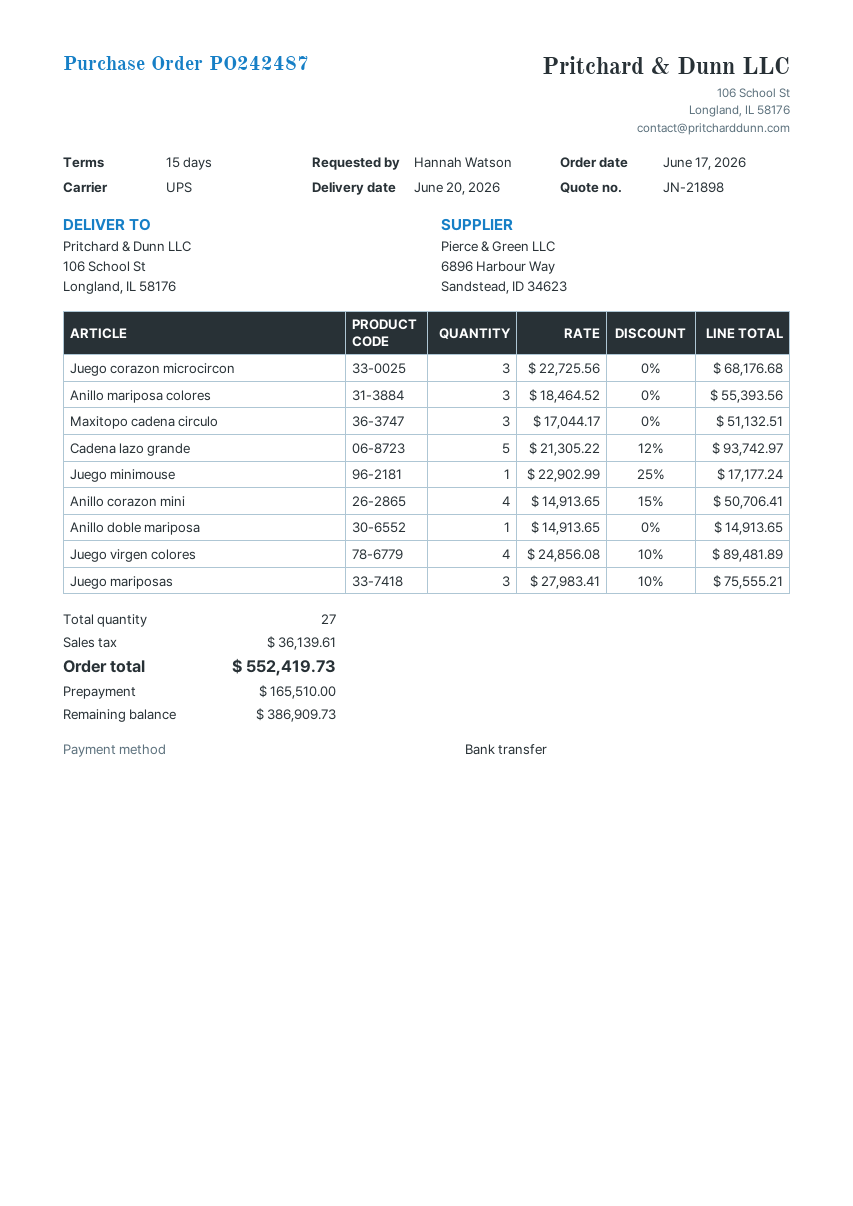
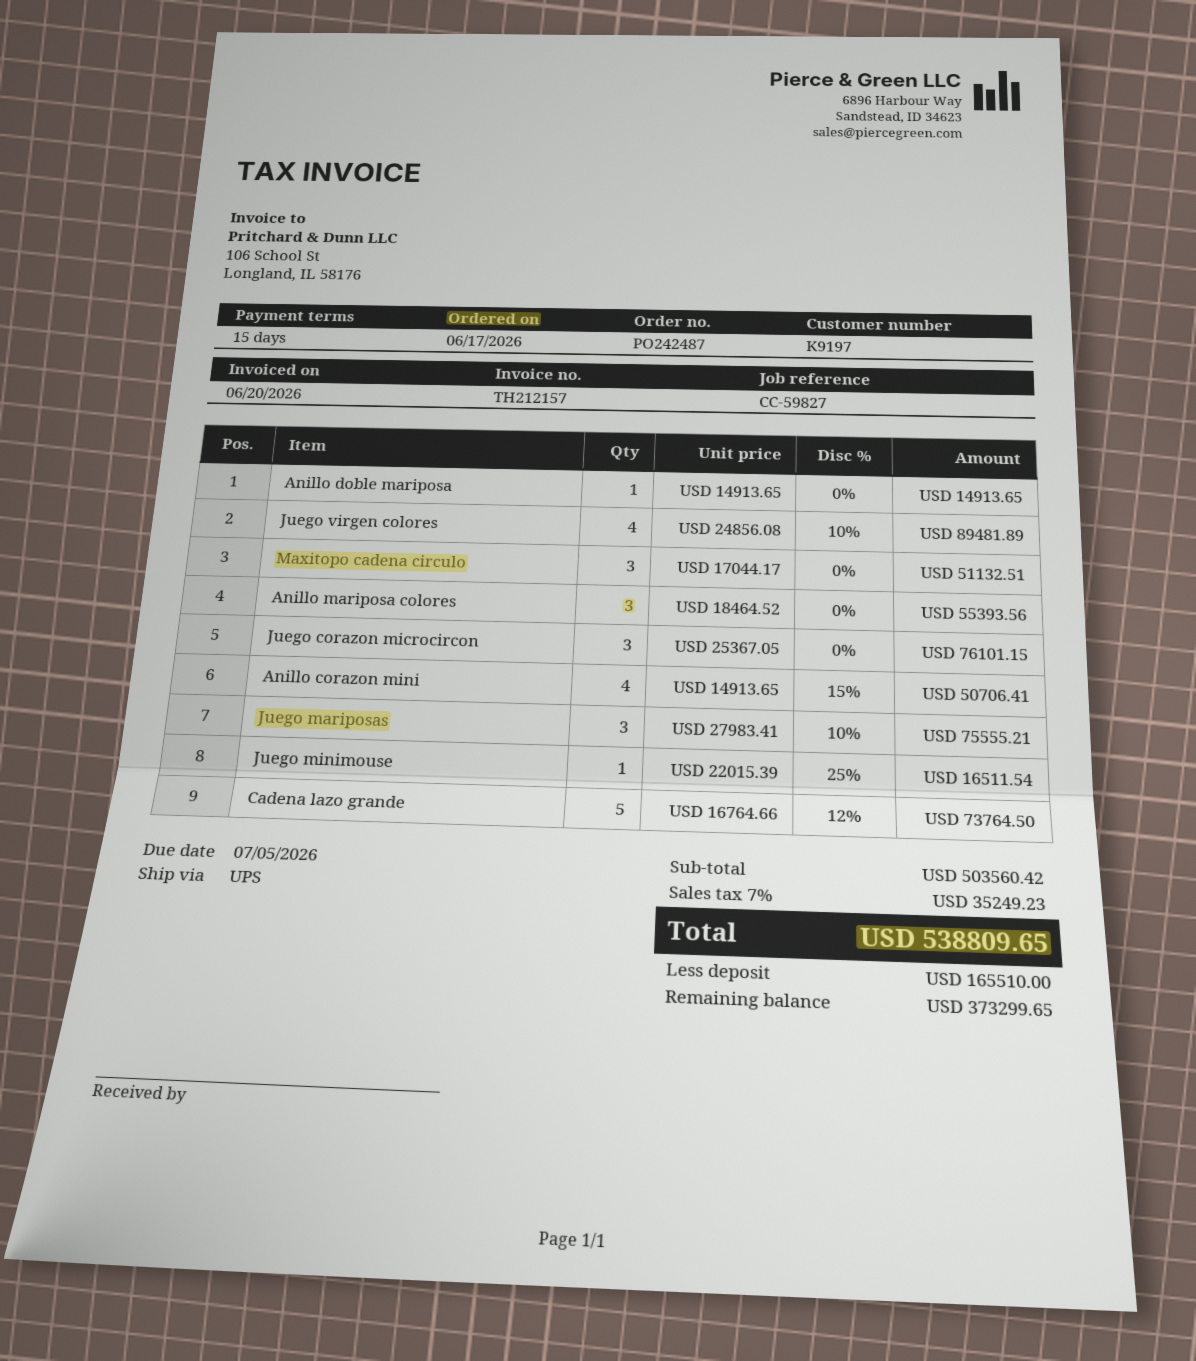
Juego corazon microcircon: 3 x 22725.56 = 68176.68 -> 3 x 25367.05 = 76101.15
Cadena lazo grande: 5 x 21305.22 - 12% = 93742.97 -> 5 x 16764.66 - 12% = 73764.50
Juego minimouse: 1 x 22902.99 - 25% = 17177.24 -> 1 x 22015.39 - 25% = 16511.54
tax: 36139.61 -> 35249.23
total: 552419.73 -> 538809.65
balance: 386909.73 -> 373299.65

